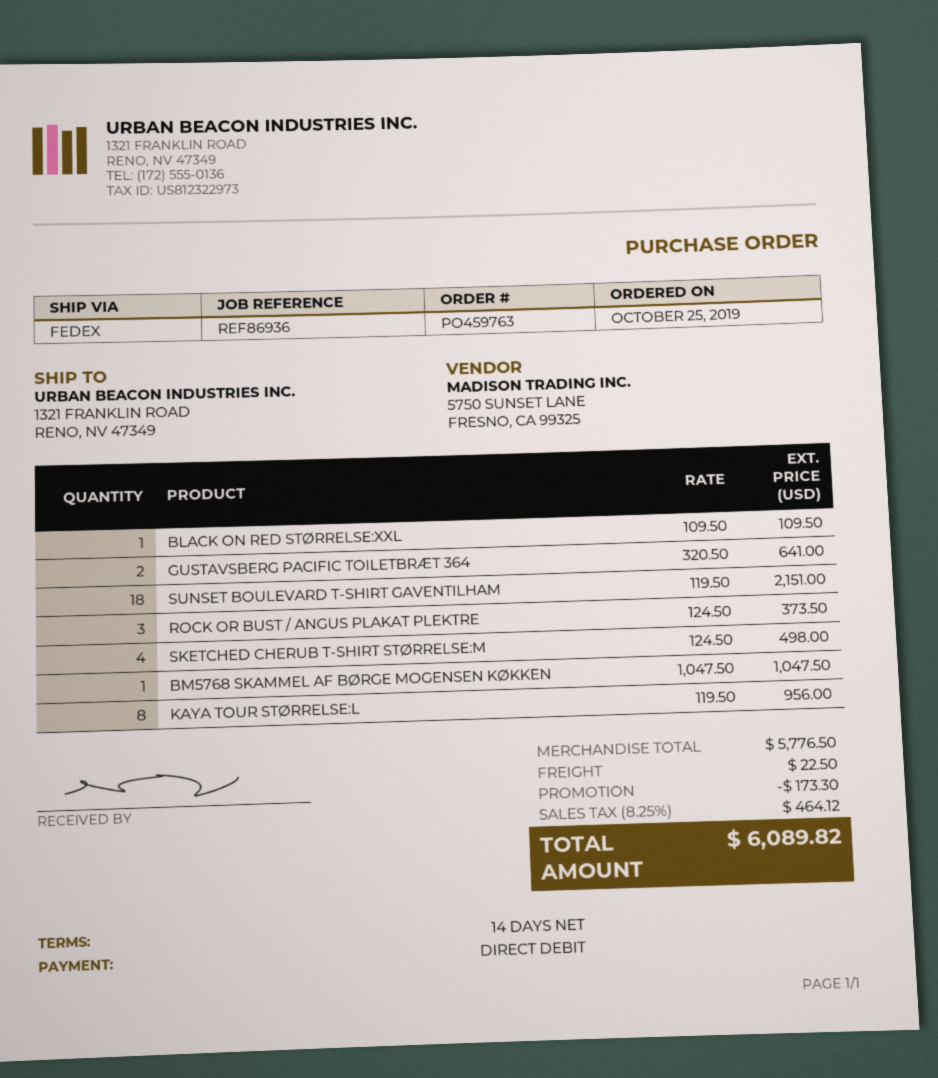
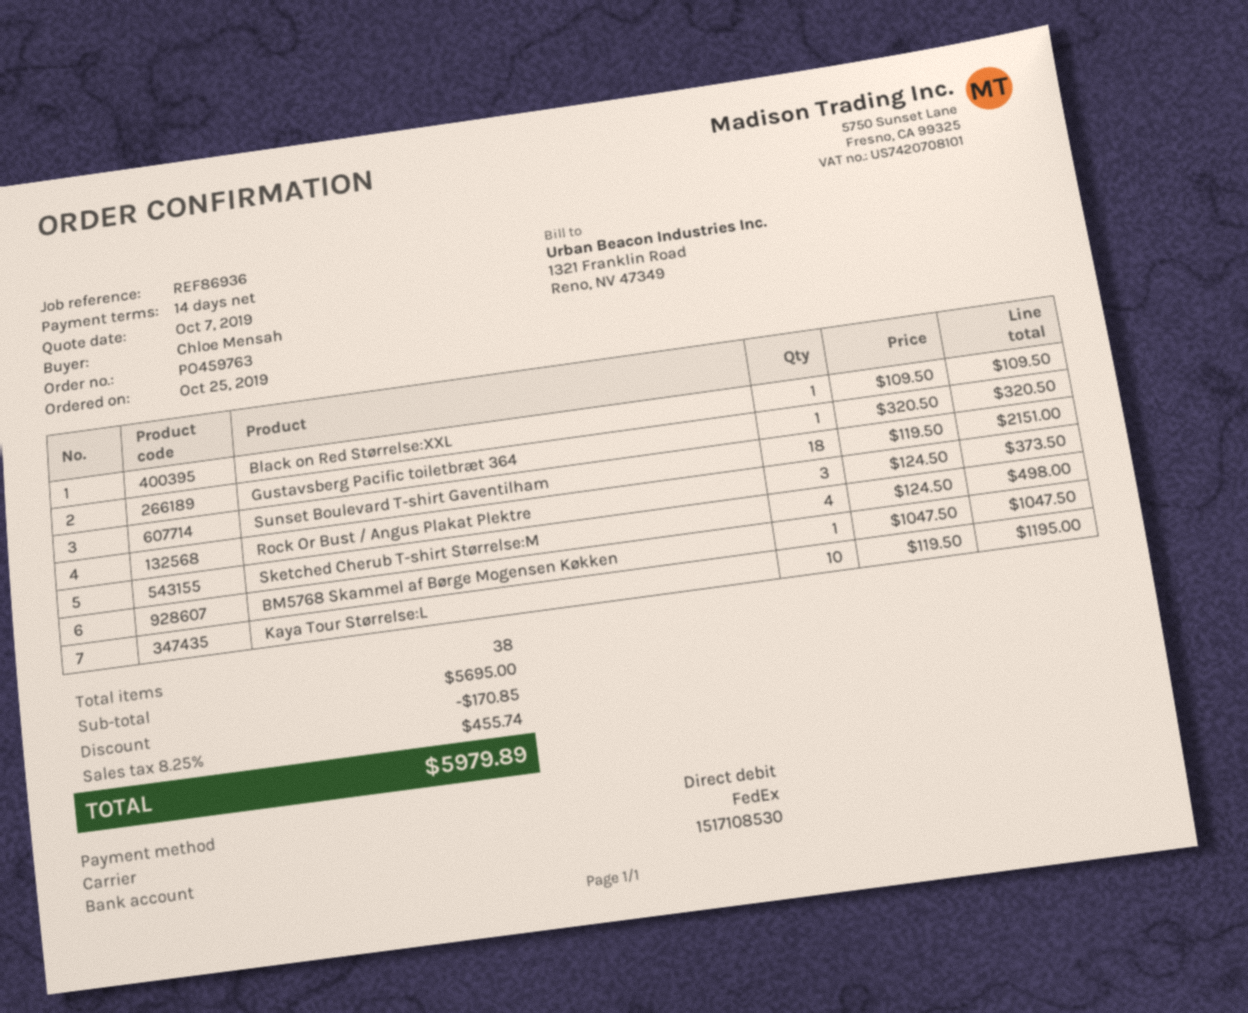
GUSTAVSBERG PACIFIC TOILETBRÆT 364: 2 x 320.50 = 641.00 -> 1 x 320.50 = 320.50
KAYA TOUR STØRRELSE:L: 8 x 119.50 = 956.00 -> 10 x 119.50 = 1195.00
subtotal: 5776.50 -> 5695.00
discount: 173.30 -> 170.85
shipping: 22.50 -> none
tax: 8.25% = 464.12 -> 8.25% = 455.74
total: 6089.82 -> 5979.89

